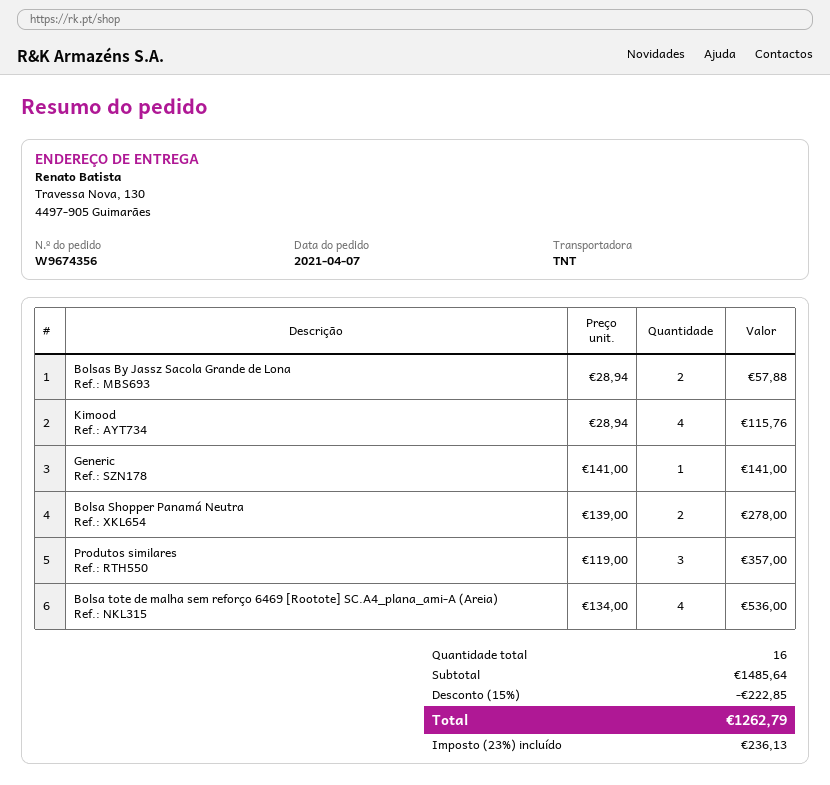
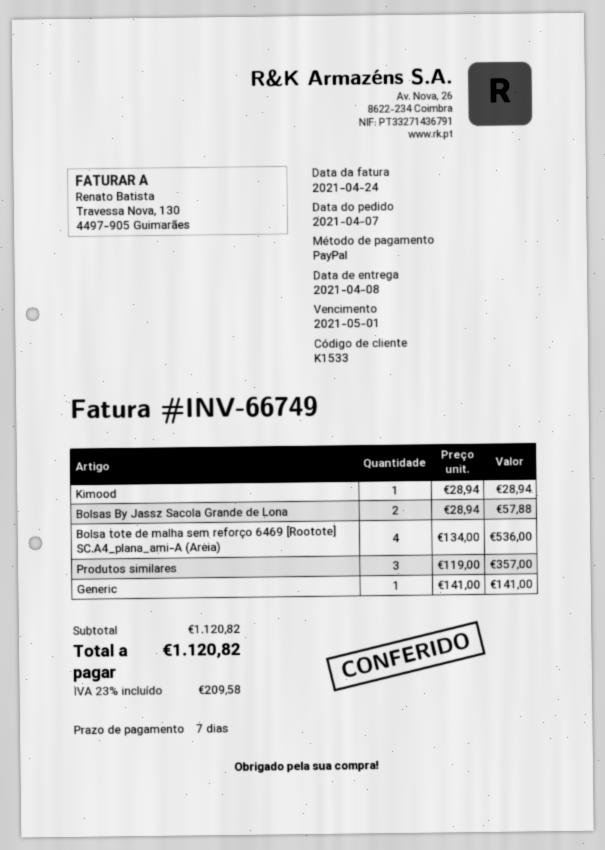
Kimood: 4 x 28.94 = 115.76 -> 1 x 28.94 = 28.94
Bolsa Shopper Panamá Neutra: 2 x 139.00 = 278.00 -> none
subtotal: 1485.64 -> 1120.82
discount: 15% = 222.85 -> none
tax: 23% = 236.13 -> 23% = 209.58
total: 1262.79 -> 1120.82

